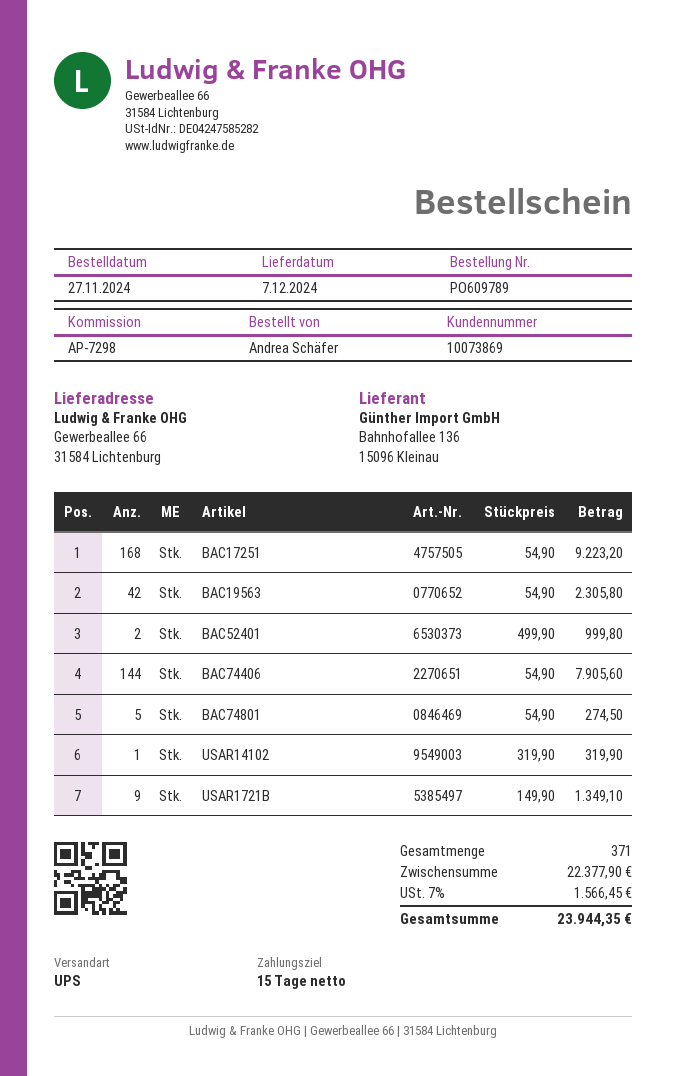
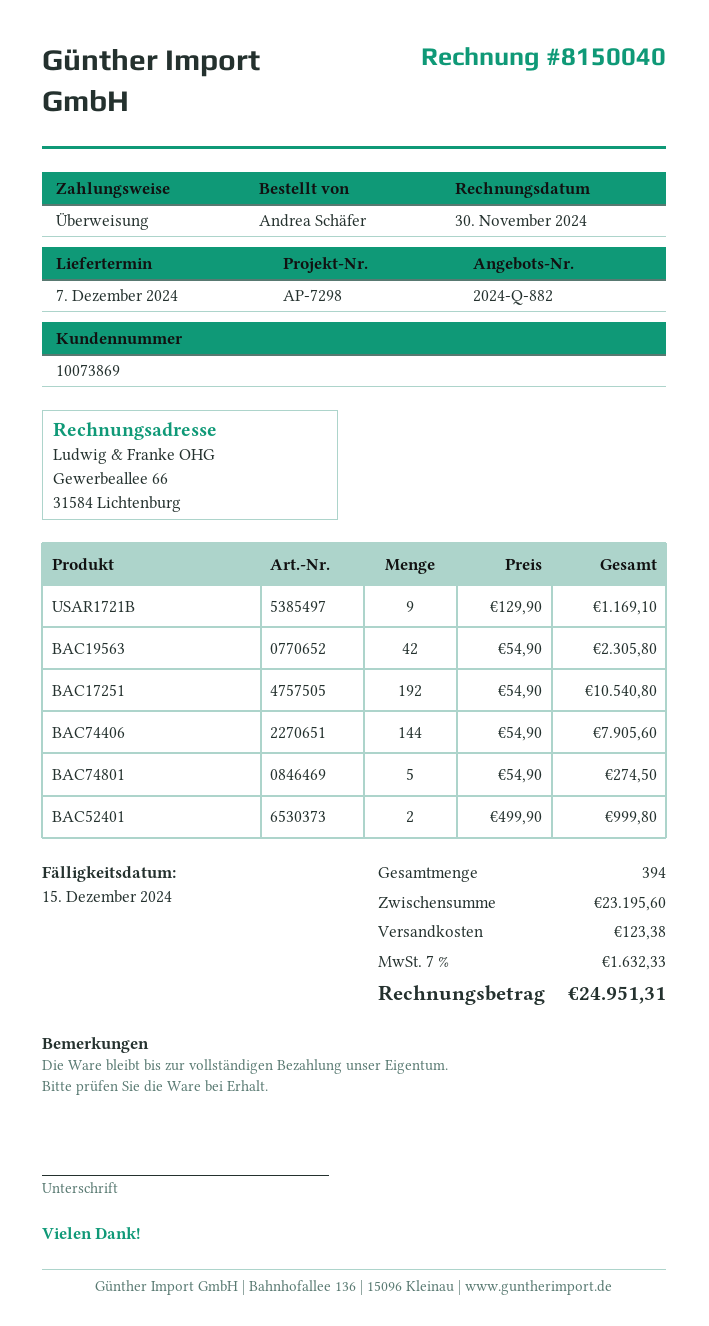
BAC17251: 168 x 54.90 = 9223.20 -> 192 x 54.90 = 10540.80
USAR14102: 1 x 319.90 = 319.90 -> none
USAR1721B: 9 x 149.90 = 1349.10 -> 9 x 129.90 = 1169.10
total quantity: 371 -> 394
subtotal: 22377.90 -> 23195.60
shipping: none -> 123.38
tax: 7% = 1566.45 -> 7% = 1632.33
total: 23944.35 -> 24951.31

